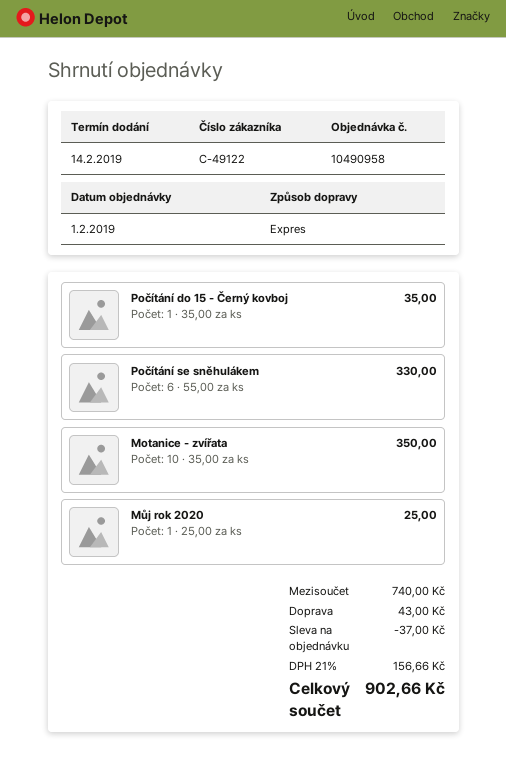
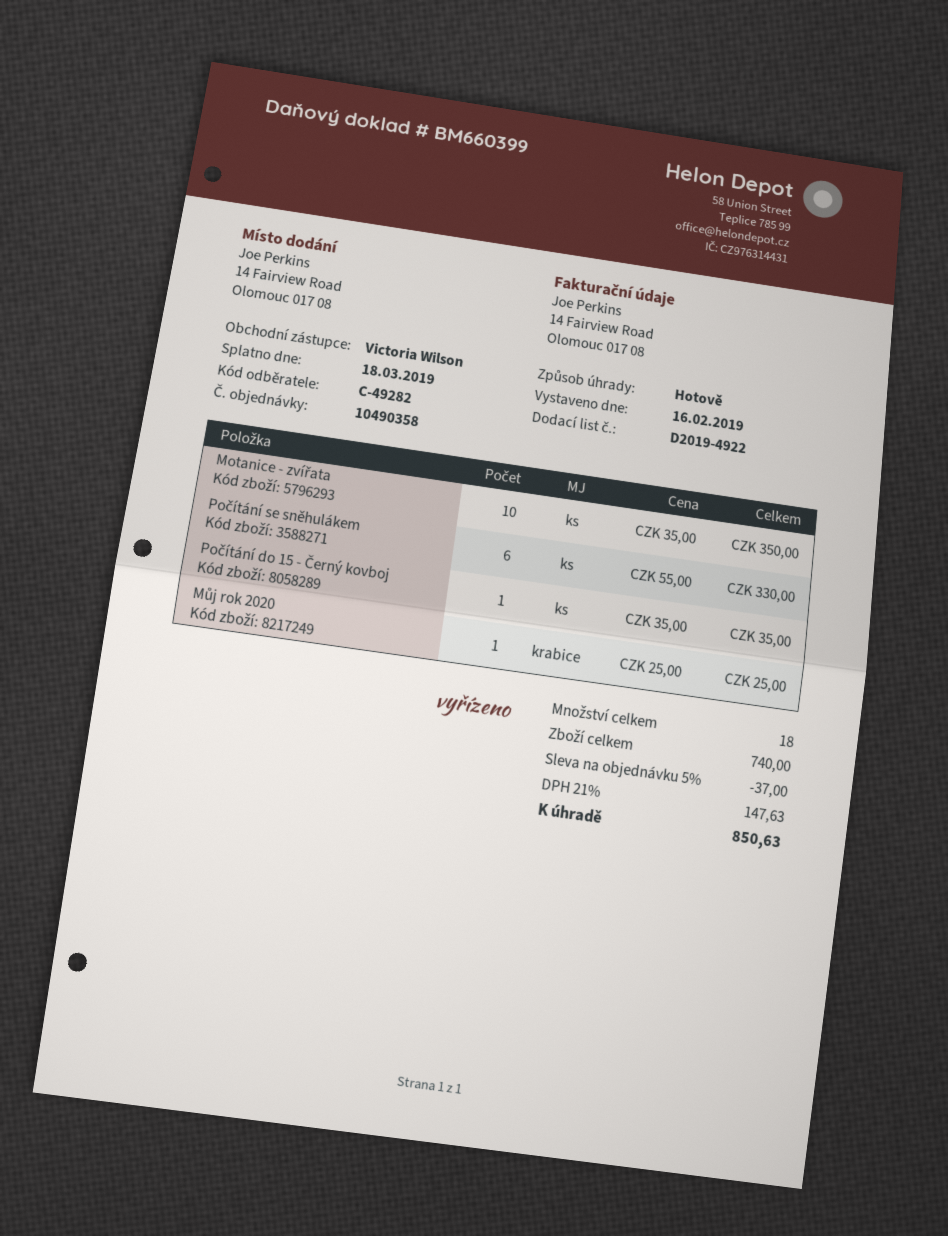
order number: 10490958 -> 10490358
customer number: C-49122 -> C-49282
shipping: 43.00 -> none
tax: 21% = 156.66 -> 21% = 147.63
total: 902.66 -> 850.63

